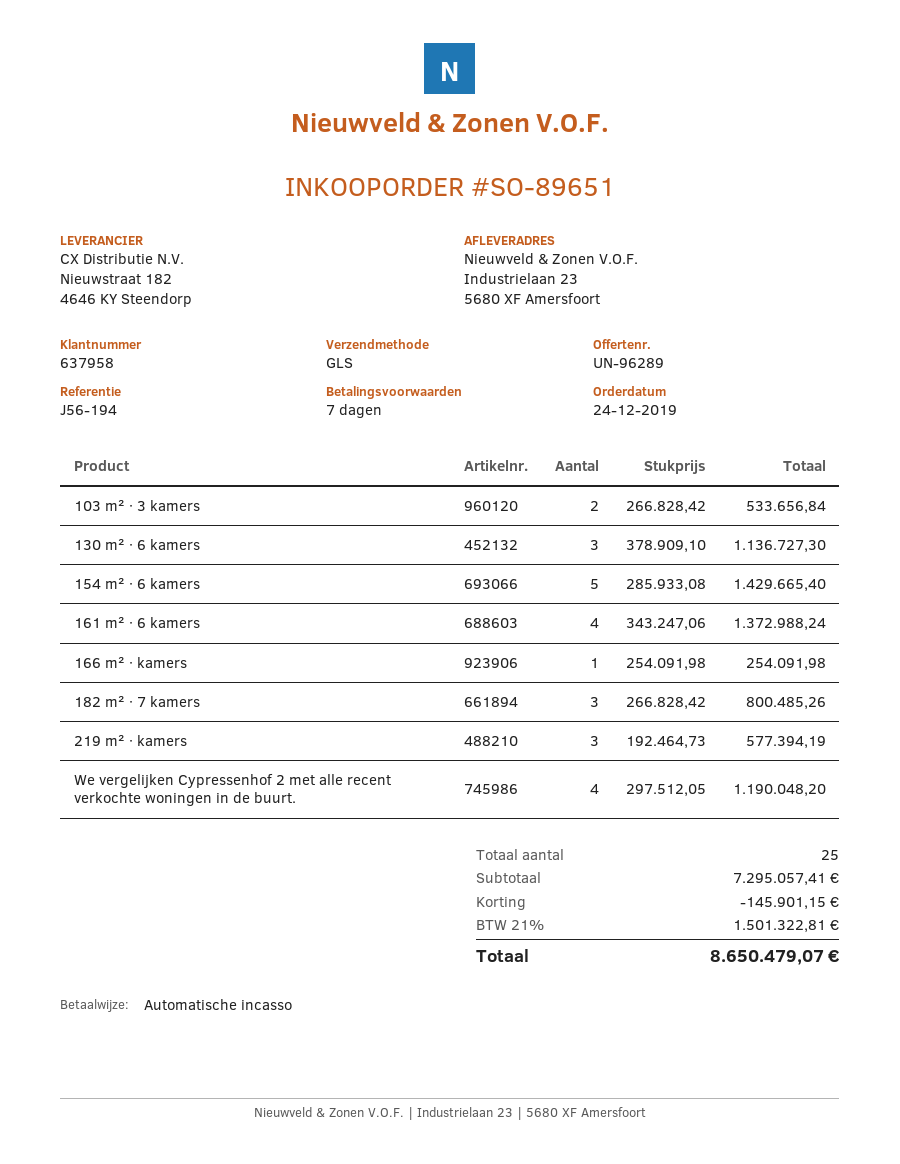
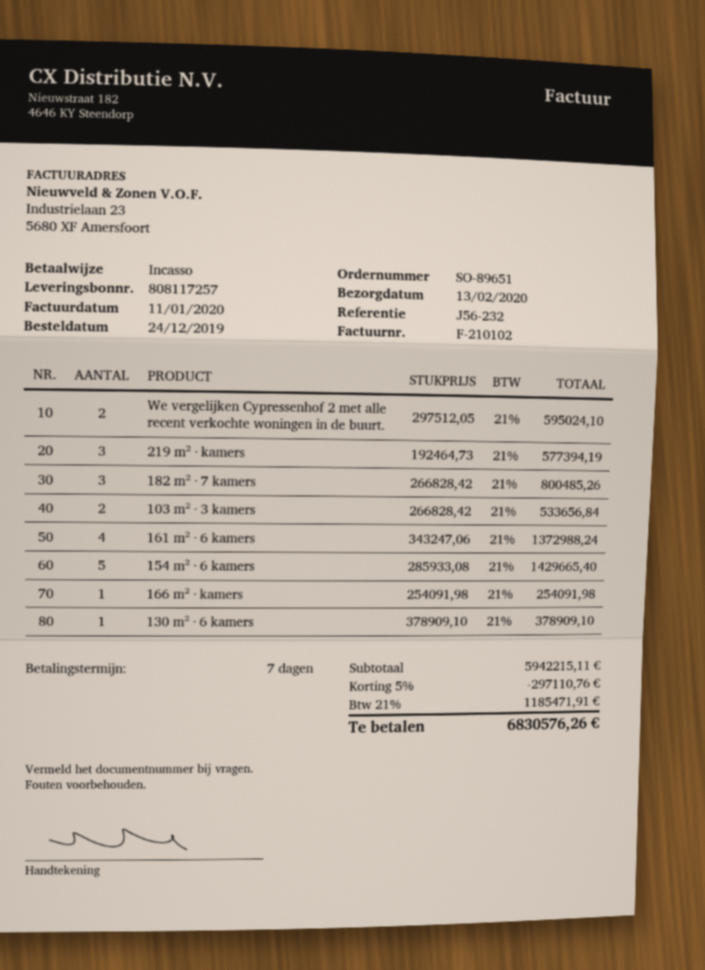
reference: J56-194 -> J56-232
130 m² · 6 kamers: 3 x 378909.10 = 1136727.30 -> 1 x 378909.10 = 378909.10
We vergelijken Cypressenhof 2 met alle recent verkochte woningen in de buurt.: 4 x 297512.05 = 1190048.20 -> 2 x 297512.05 = 595024.10
subtotal: 7295057.41 -> 5942215.11
discount: 145901.15 -> 297110.76
tax: 21% = 1501322.81 -> 21% = 1185471.91
total: 8650479.07 -> 6830576.26

